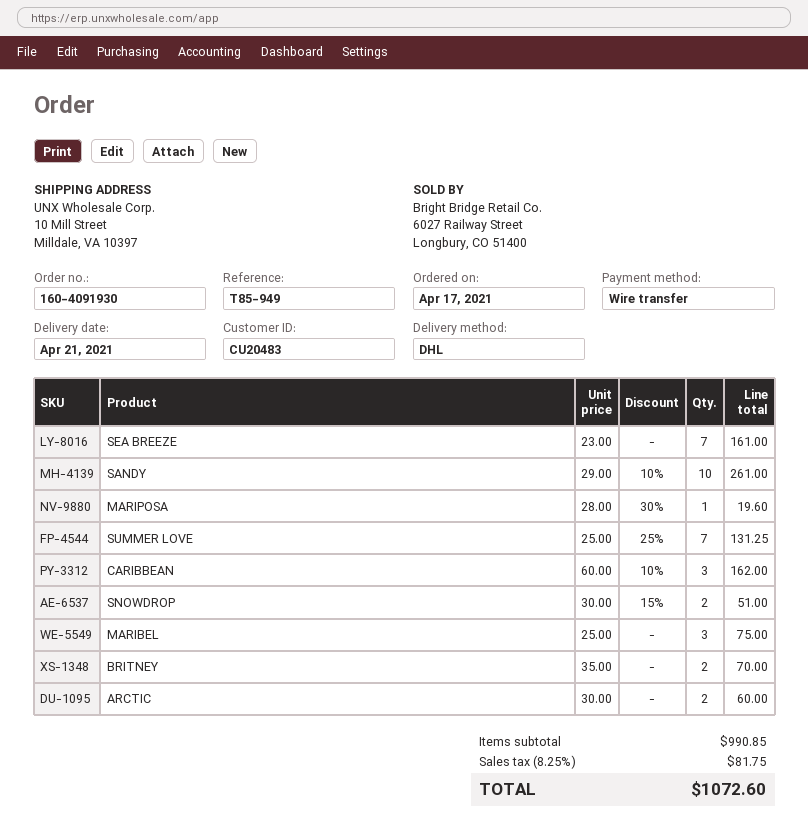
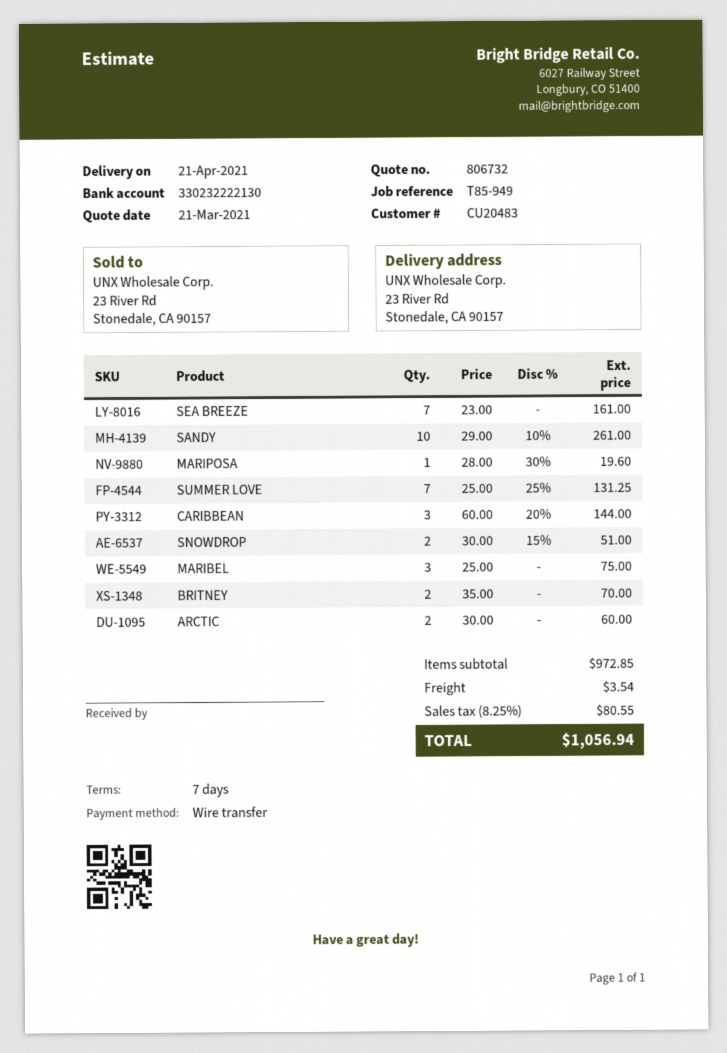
ship to: 10 Mill Street, Milldale, VA 10397 -> 23 River Rd, Stonedale, CA 90157
CARIBBEAN: 3 x 60.00 - 10% = 162.00 -> 3 x 60.00 - 20% = 144.00
subtotal: 990.85 -> 972.85
shipping: none -> 3.54
tax: 8.25% = 81.75 -> 8.25% = 80.55
total: 1072.60 -> 1056.94

